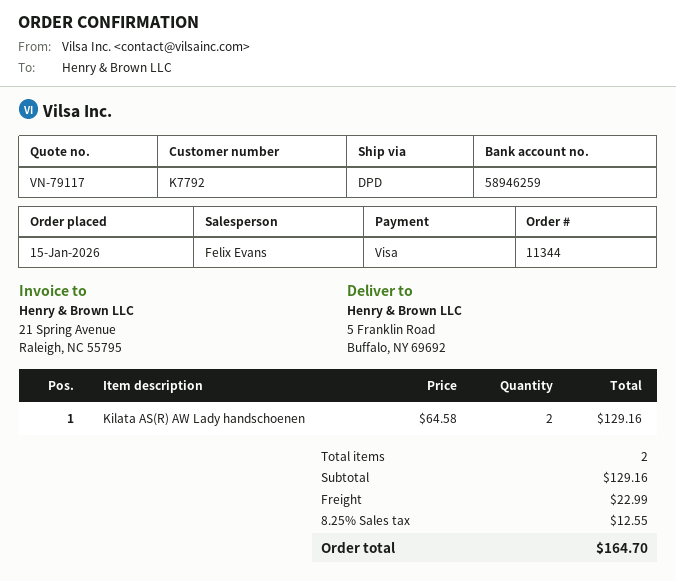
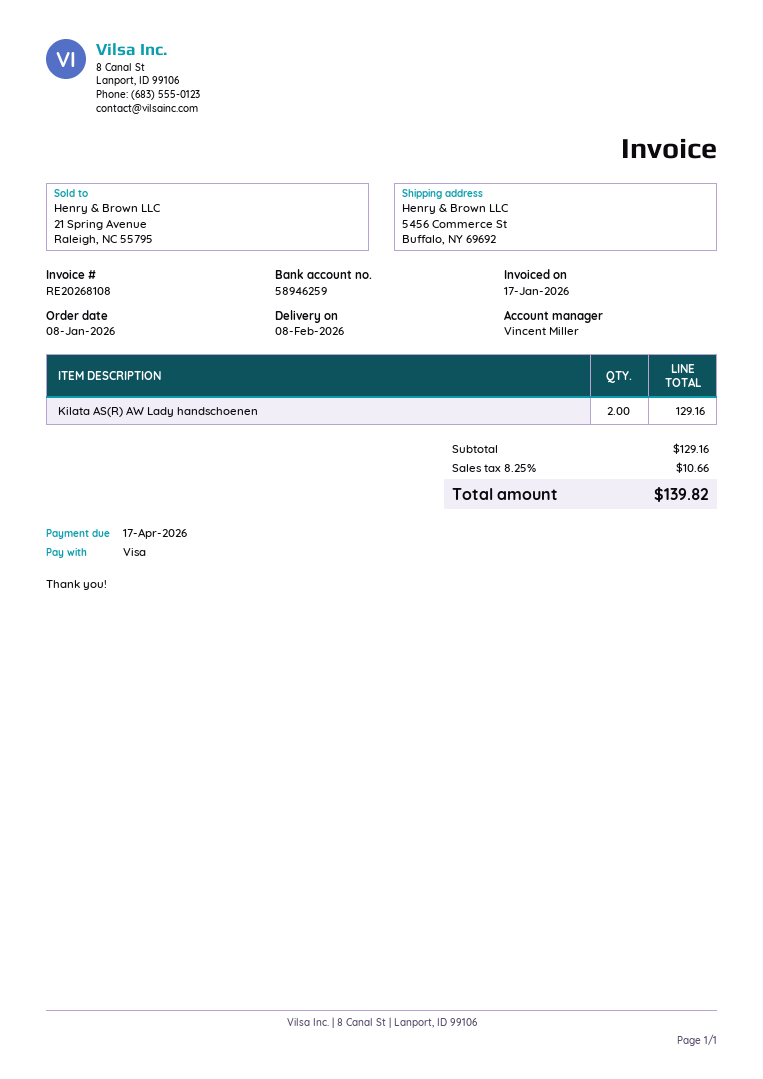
order date: 2026-01-15 -> 2026-01-08
sales rep: Felix Evans -> Vincent Miller
ship to: 5 Franklin Road, Buffalo, NY 69692 -> 5456 Commerce St, Buffalo, NY 69692
shipping: 22.99 -> none
tax: 8.25% = 12.55 -> 8.25% = 10.66
total: 164.70 -> 139.82

